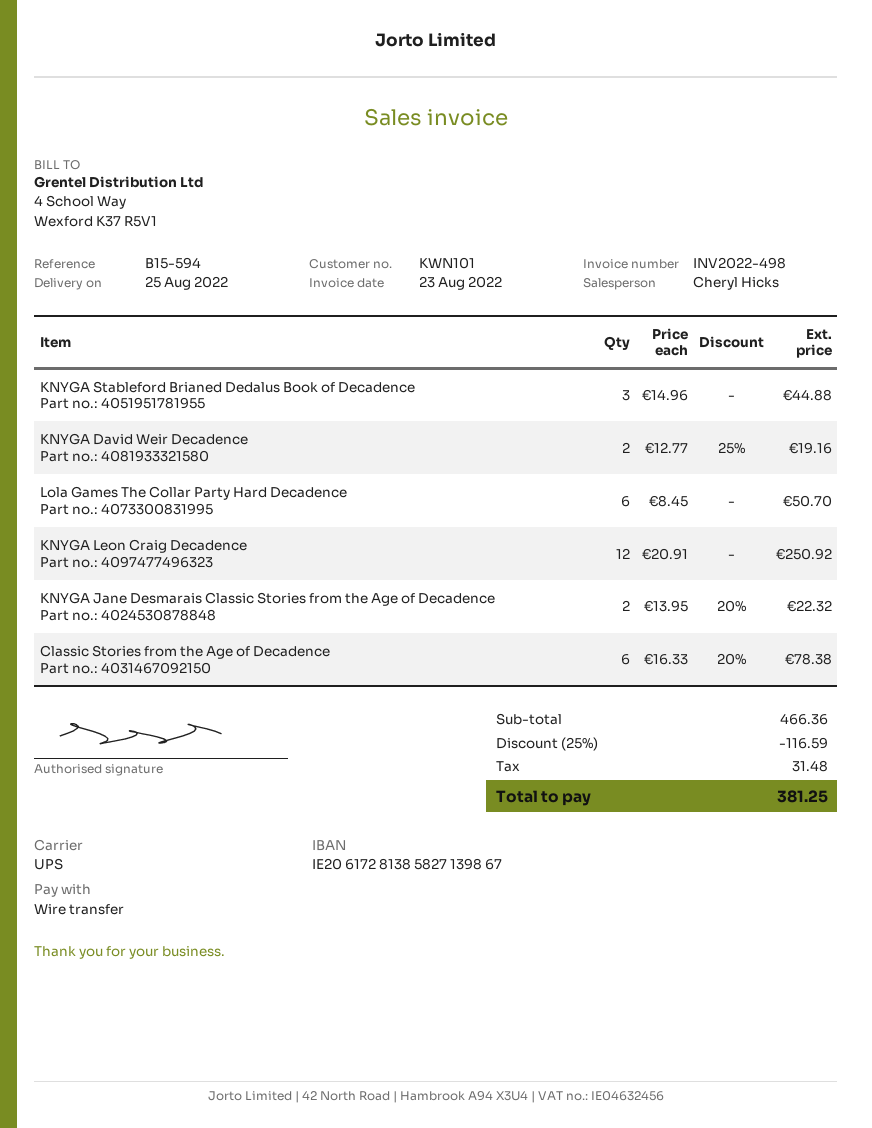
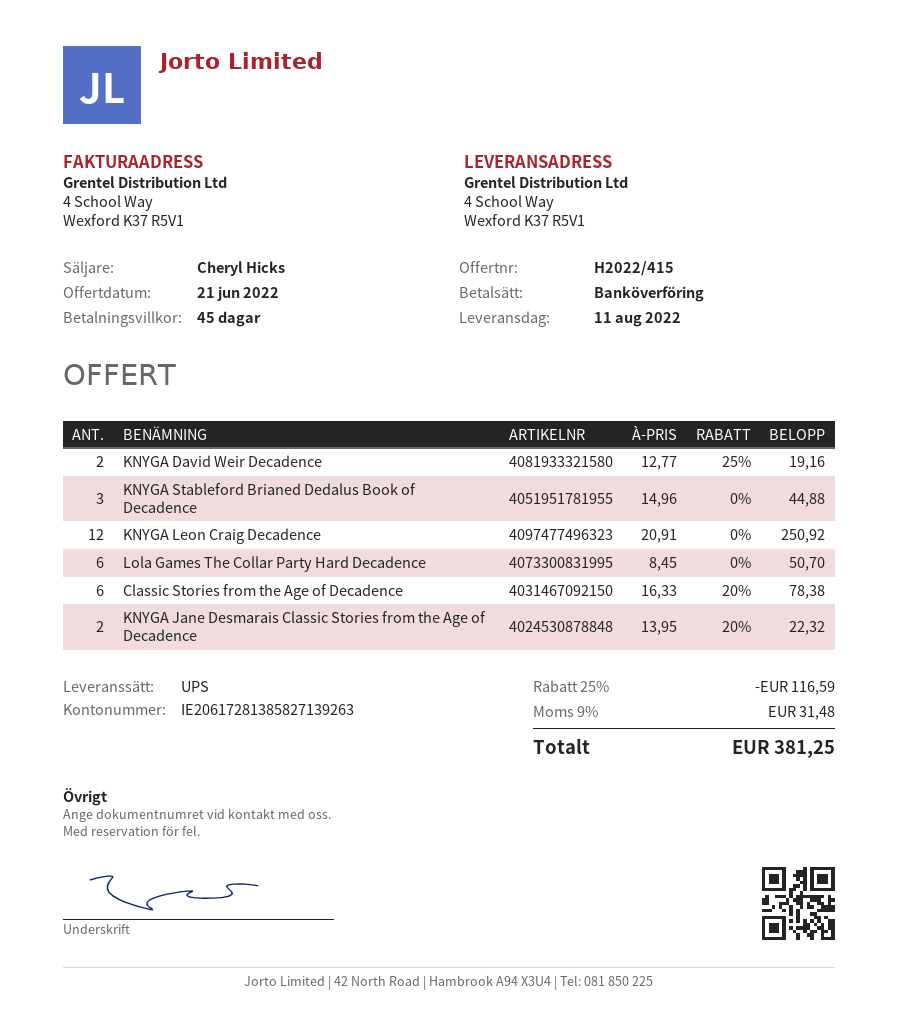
delivery date: 2022-08-25 -> 2022-08-11
bank account: IE20617281385827139867 -> IE20617281385827139263

